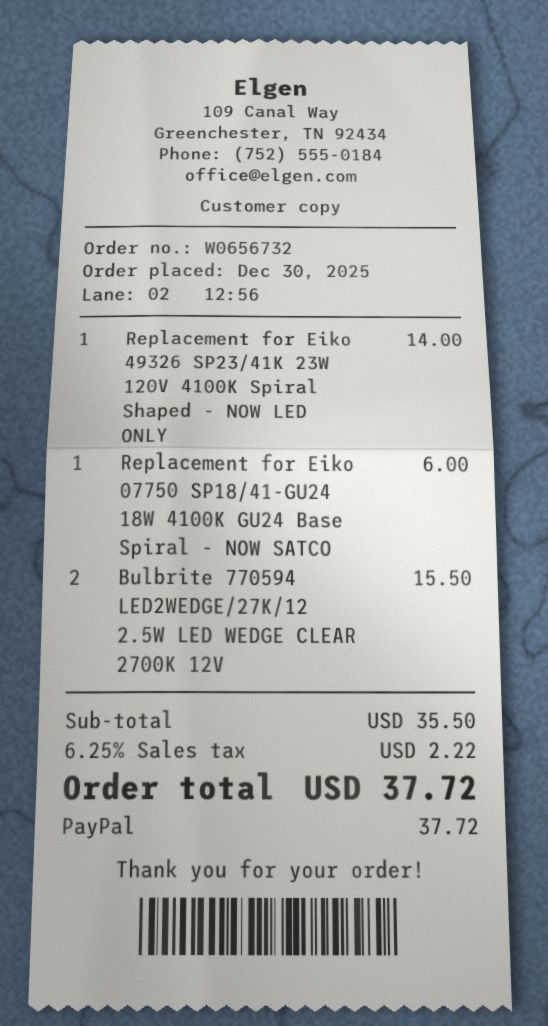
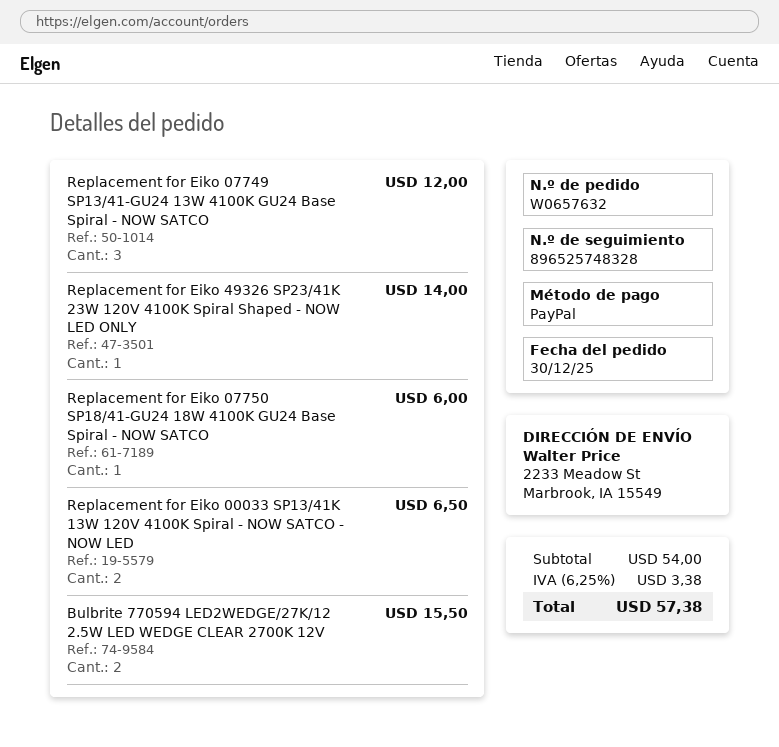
order number: W0656732 -> W0657632
Replacement for Eiko 07749 SP13/41-GU24 13W 4100K GU24 Base Spiral - NOW SATCO: none -> 3 for 12.00
Replacement for Eiko 00033 SP13/41K 13W 120V 4100K Spiral - NOW SATCO - NOW LED: none -> 2 for 6.50
subtotal: 35.50 -> 54.00
tax: 6.25% = 2.22 -> 6.25% = 3.38
total: 37.72 -> 57.38

